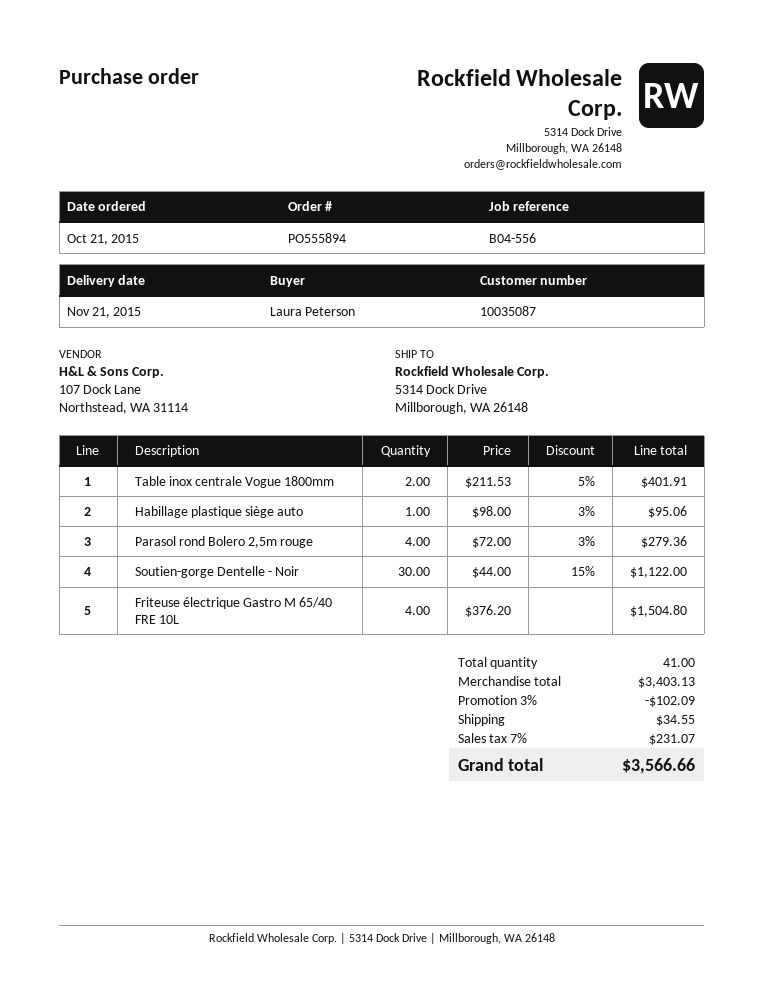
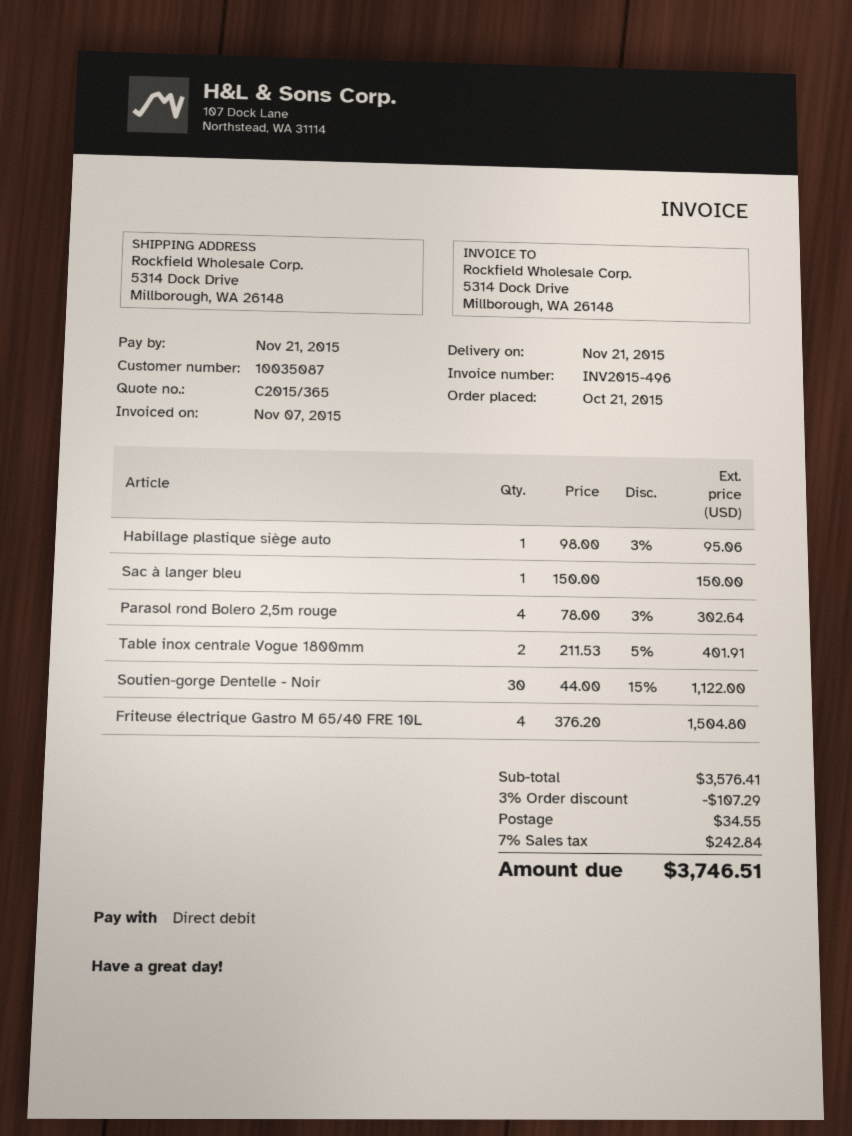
Parasol rond Bolero 2,5m rouge: 4 x 72.00 - 3% = 279.36 -> 4 x 78.00 - 3% = 302.64
Sac à langer bleu: none -> 1 x 150.00 = 150.00
subtotal: 3403.13 -> 3576.41
discount: 3% = 102.09 -> 3% = 107.29
tax: 7% = 231.07 -> 7% = 242.84
total: 3566.66 -> 3746.51

